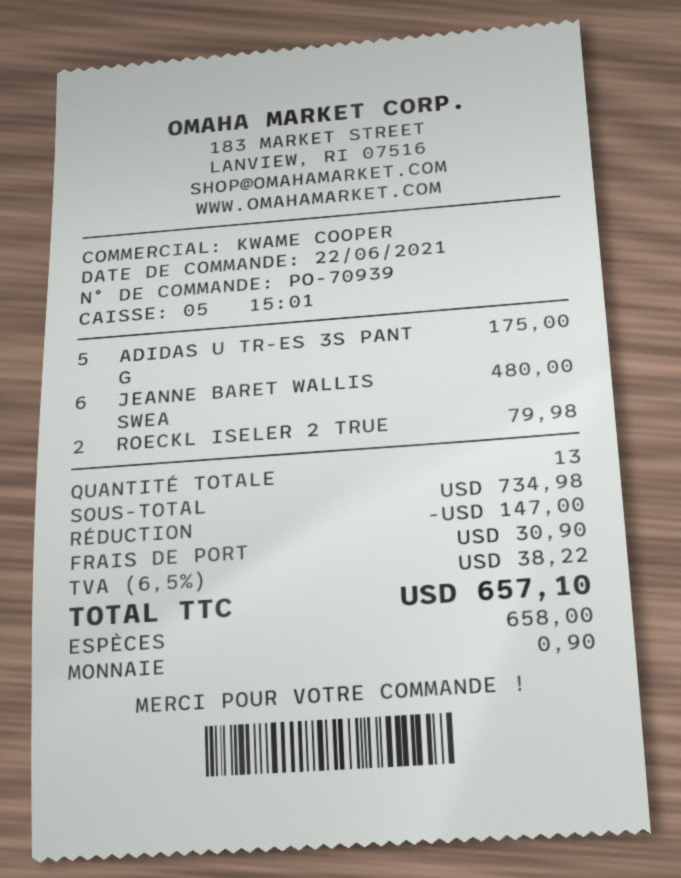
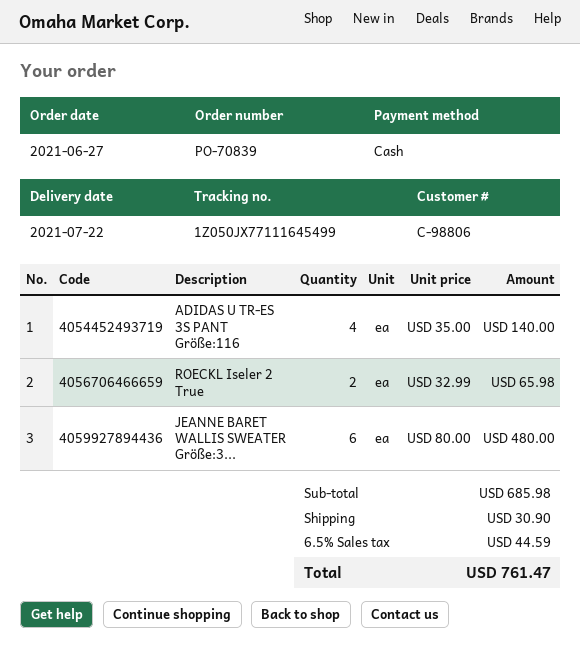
order number: PO-70939 -> PO-70839
order date: 2021-06-22 -> 2021-06-27
ADIDAS U TR-ES 3S PANT G: 5 for 175.00 -> 4 for 140.00
ROECKL ISELER 2 TRUE: 2 for 79.98 -> 2 for 65.98
subtotal: 734.98 -> 685.98
discount: 147.00 -> none
tax: 6.5% = 38.22 -> 6.5% = 44.59
total: 657.10 -> 761.47

